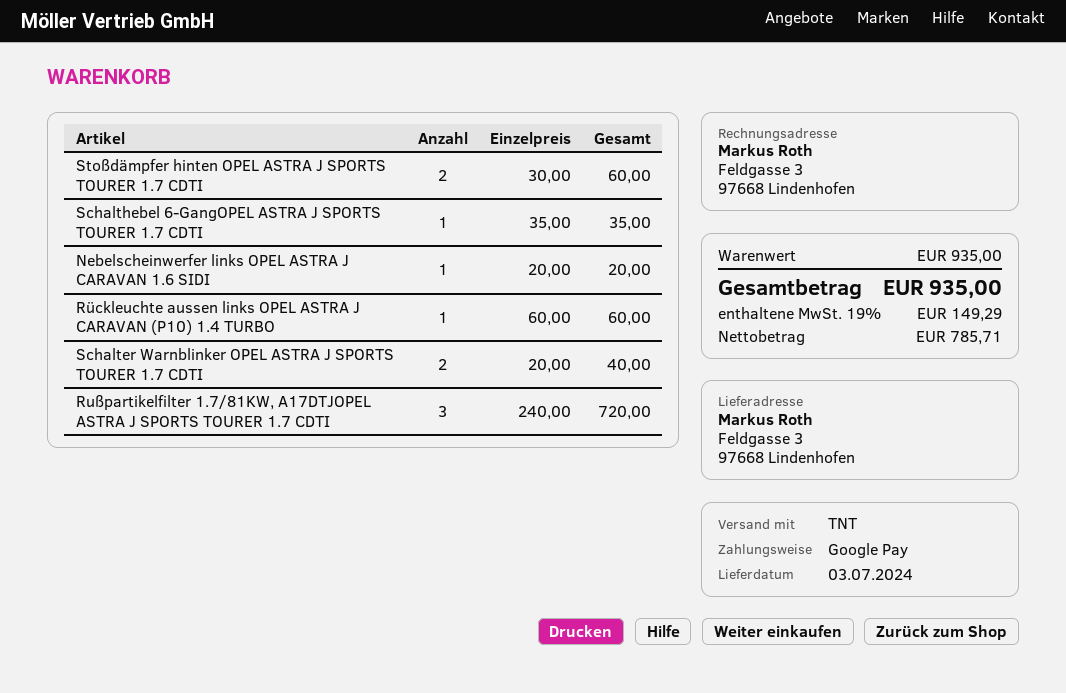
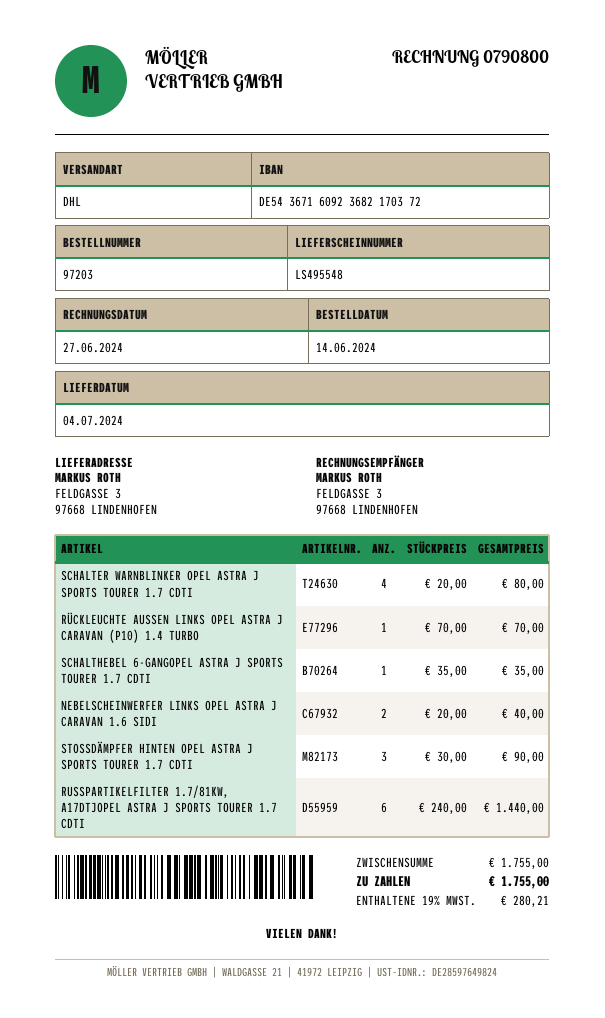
delivery date: 2024-07-03 -> 2024-07-04
shipping method: TNT -> DHL
Stoßdämpfer hinten OPEL ASTRA J SPORTS TOURER 1.7 CDTI: 2 x 30.00 = 60.00 -> 3 x 30.00 = 90.00
Nebelscheinwerfer links OPEL ASTRA J CARAVAN 1.6 SIDI: 1 x 20.00 = 20.00 -> 2 x 20.00 = 40.00
Rückleuchte aussen links OPEL ASTRA J CARAVAN (P10) 1.4 TURBO: 1 x 60.00 = 60.00 -> 1 x 70.00 = 70.00
Schalter Warnblinker OPEL ASTRA J SPORTS TOURER 1.7 CDTI: 2 x 20.00 = 40.00 -> 4 x 20.00 = 80.00
Rußpartikelfilter 1.7/81KW, A17DTJOPEL ASTRA J SPORTS TOURER 1.7 CDTI: 3 x 240.00 = 720.00 -> 6 x 240.00 = 1440.00
subtotal: 935.00 -> 1755.00
tax: 19% = 149.29 -> 19% = 280.21
total: 935.00 -> 1755.00

